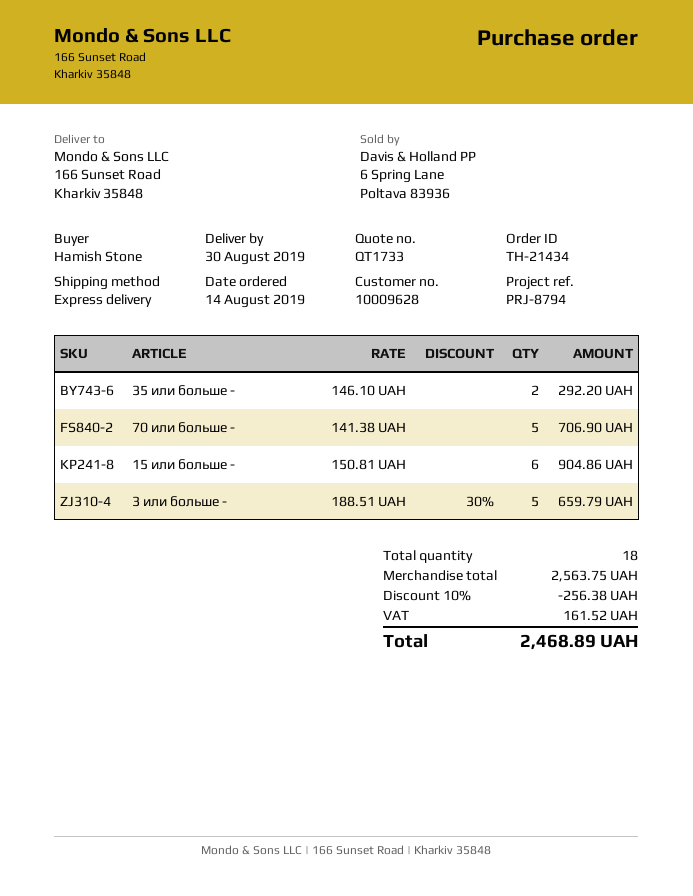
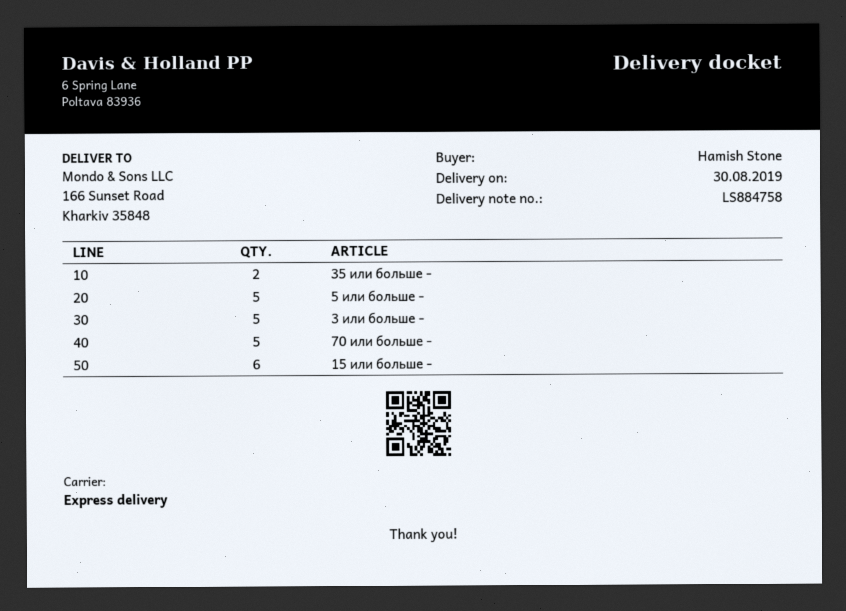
5 или больше -: none -> 5

